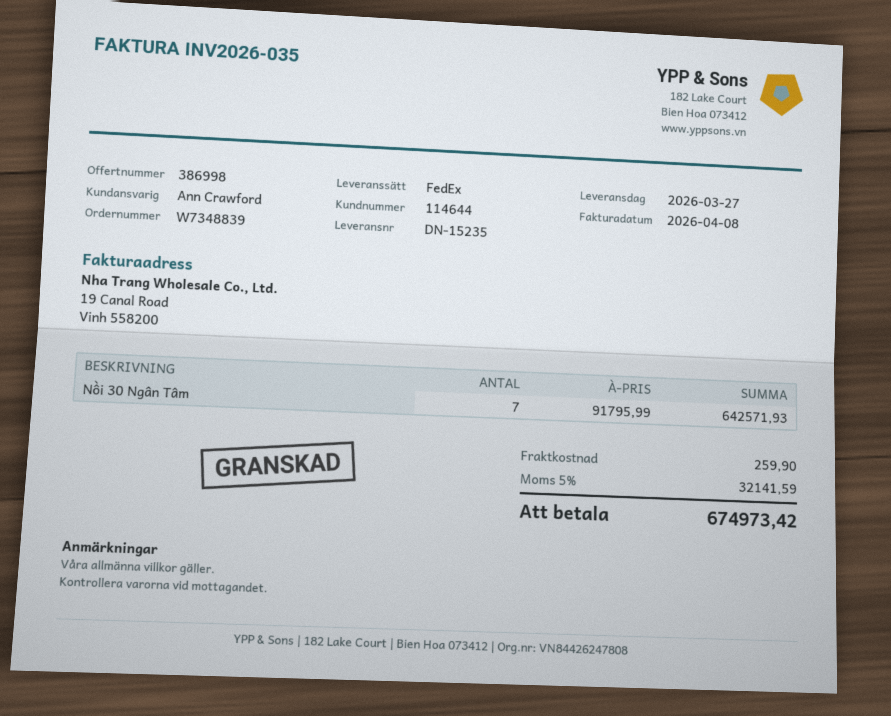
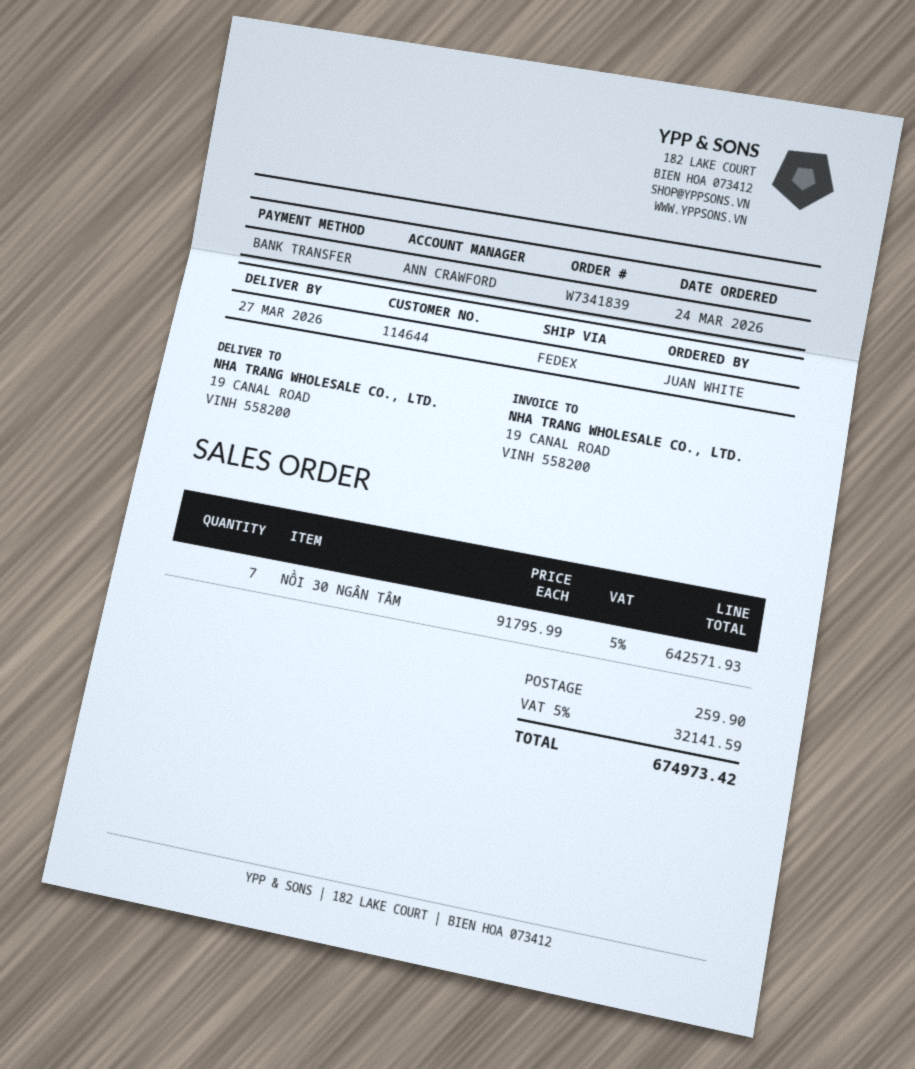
order number: W7348839 -> W7341839

